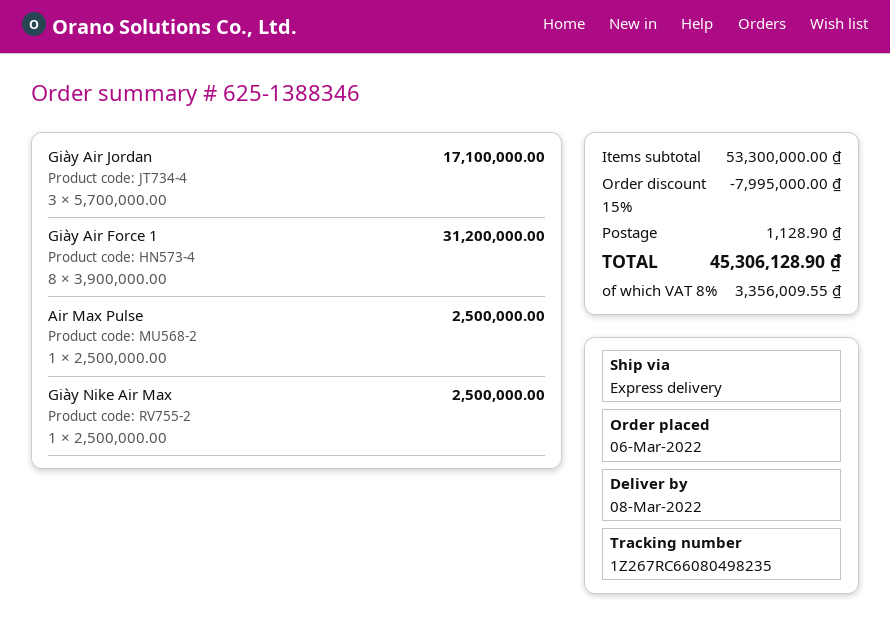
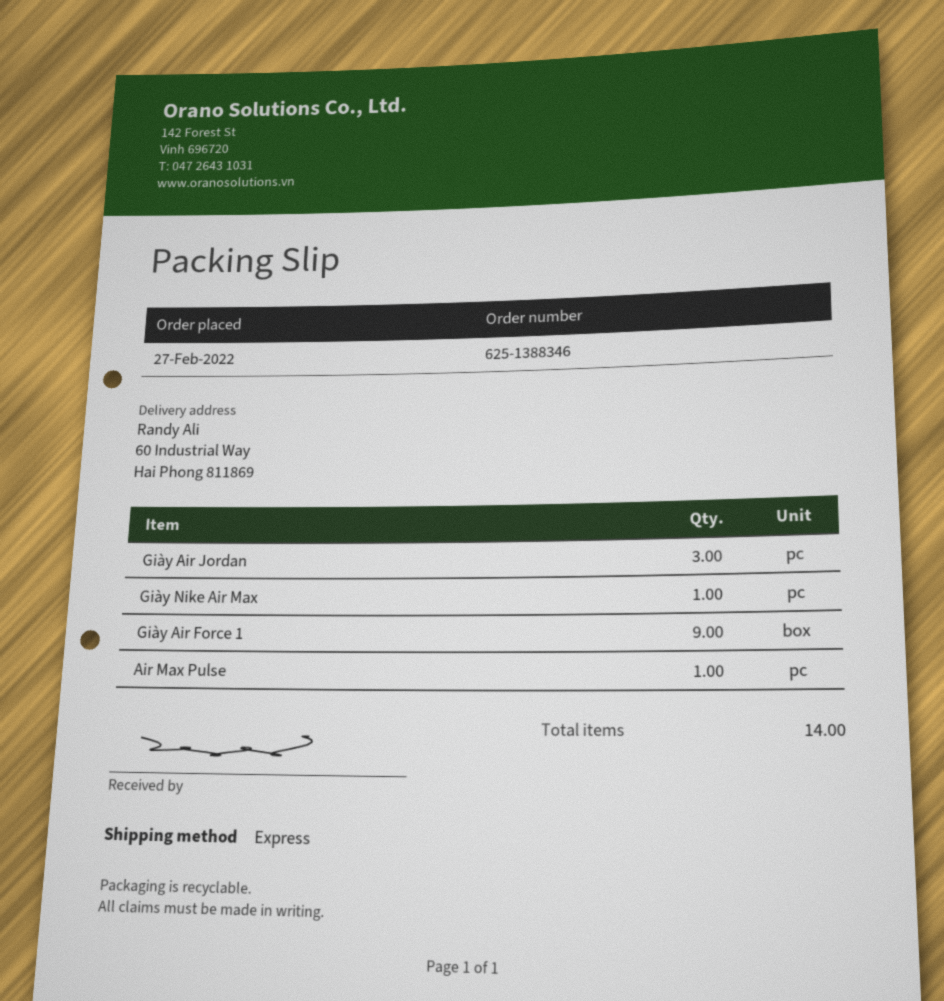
order date: 2022-03-06 -> 2022-02-27
Giày Air Force 1: 8 -> 9

